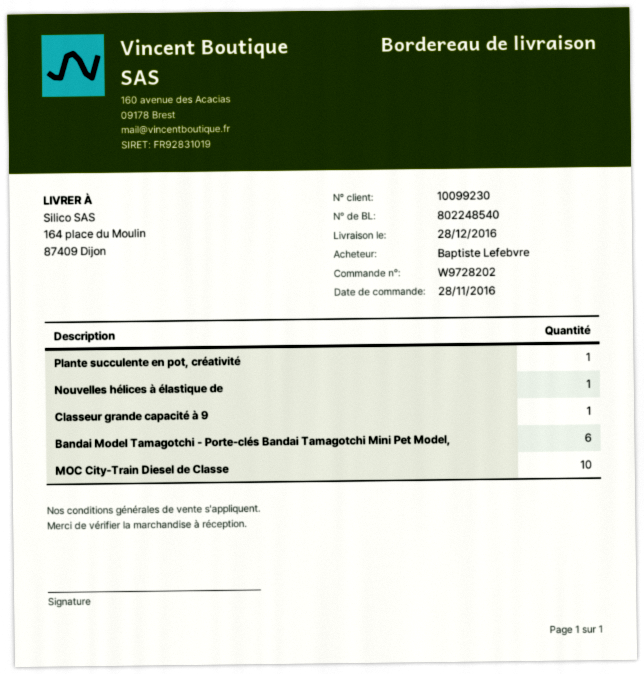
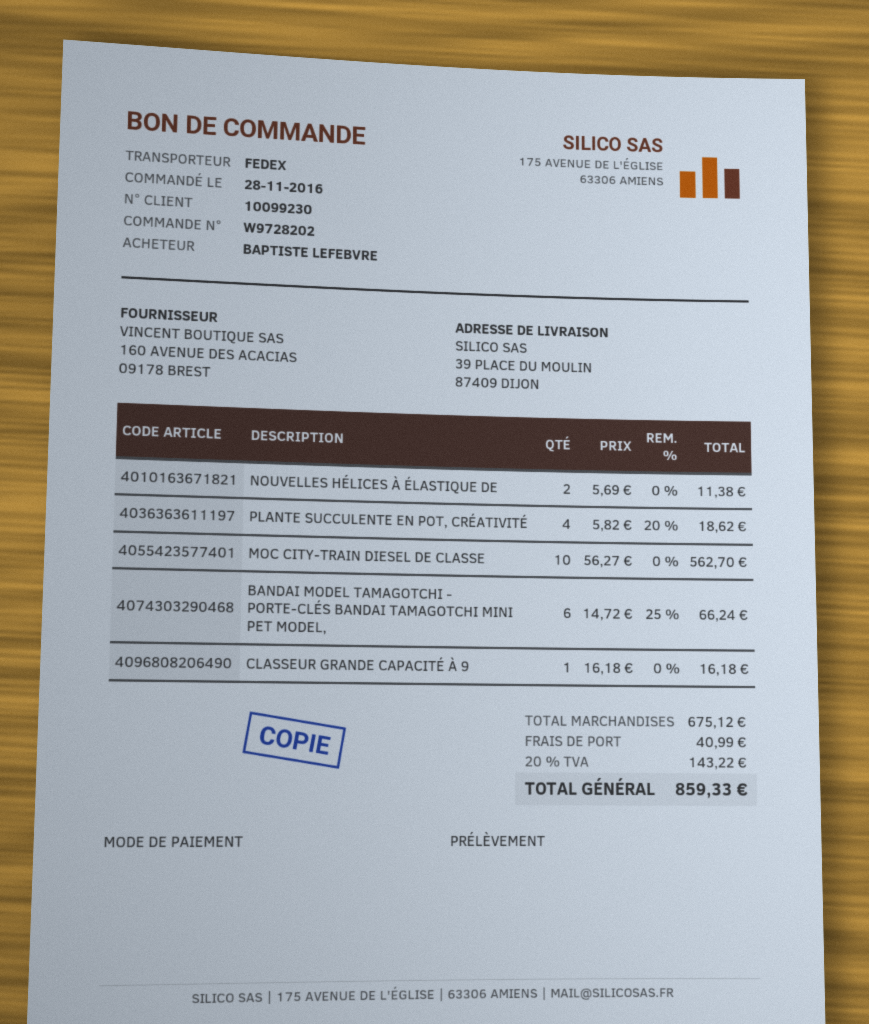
ship to: 164 place du Moulin, 87409 Dijon -> 39 PLACE DU MOULIN, 87409 DIJON
Plante succulente en pot, créativité: 1 -> 4
Nouvelles hélices à élastique de: 1 -> 2

